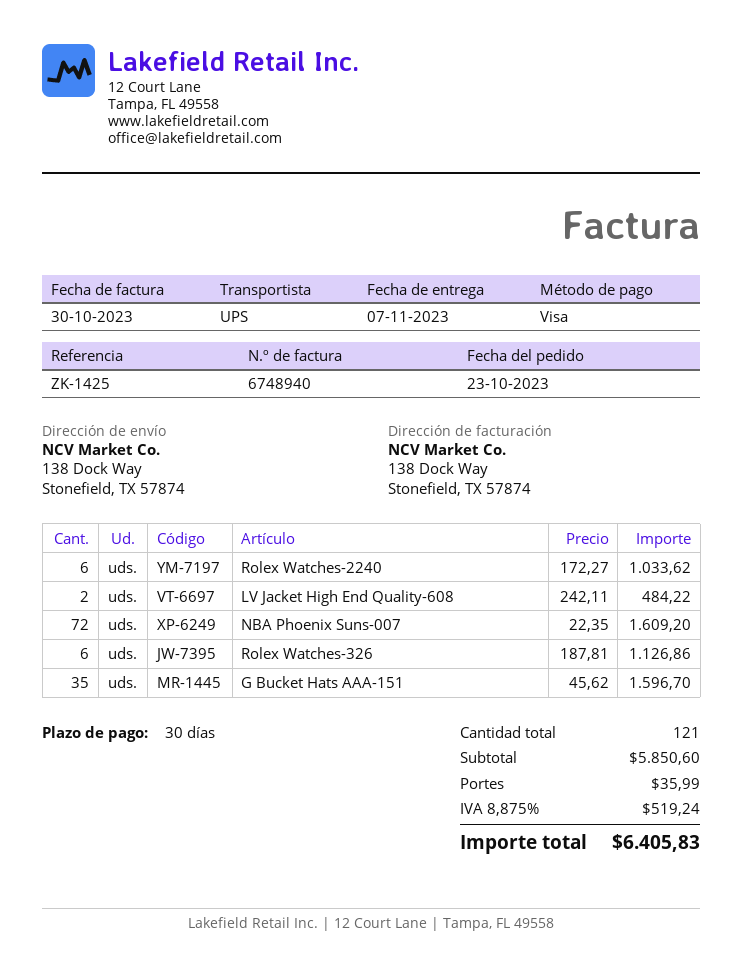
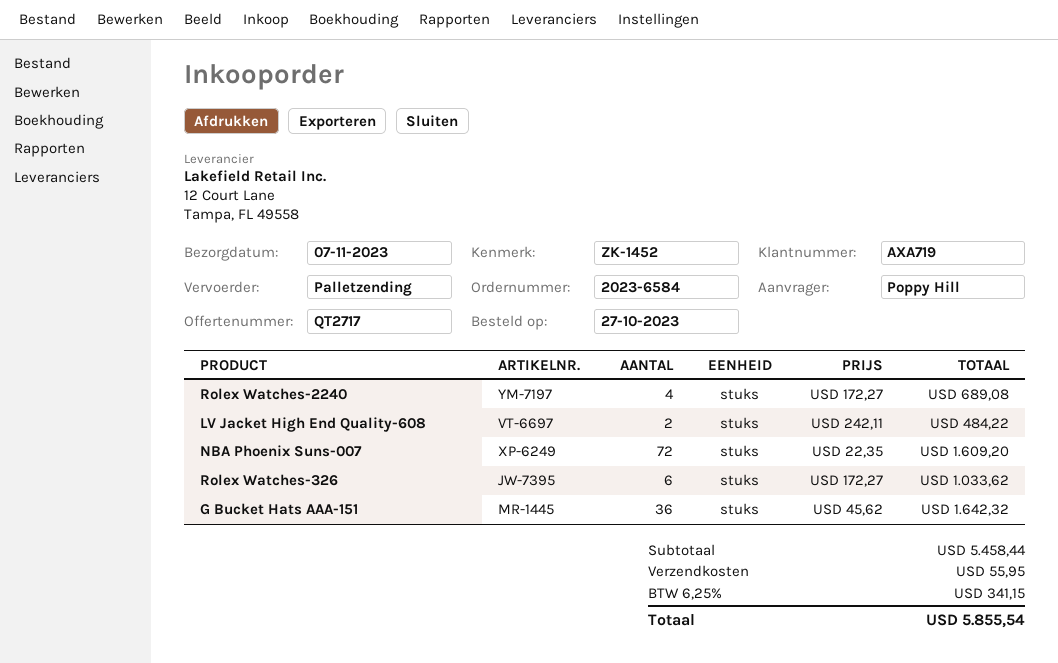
order date: 2023-10-23 -> 2023-10-27
reference: ZK-1425 -> ZK-1452
shipping method: UPS -> pallet freight
Rolex Watches-2240: 6 x 172.27 = 1033.62 -> 4 x 172.27 = 689.08
Rolex Watches-326: 6 x 187.81 = 1126.86 -> 6 x 172.27 = 1033.62
G Bucket Hats AAA-151: 35 x 45.62 = 1596.70 -> 36 x 45.62 = 1642.32
subtotal: 5850.60 -> 5458.44
shipping: 35.99 -> 55.95
tax: 8.875% = 519.24 -> 6.25% = 341.15
total: 6405.83 -> 5855.54

